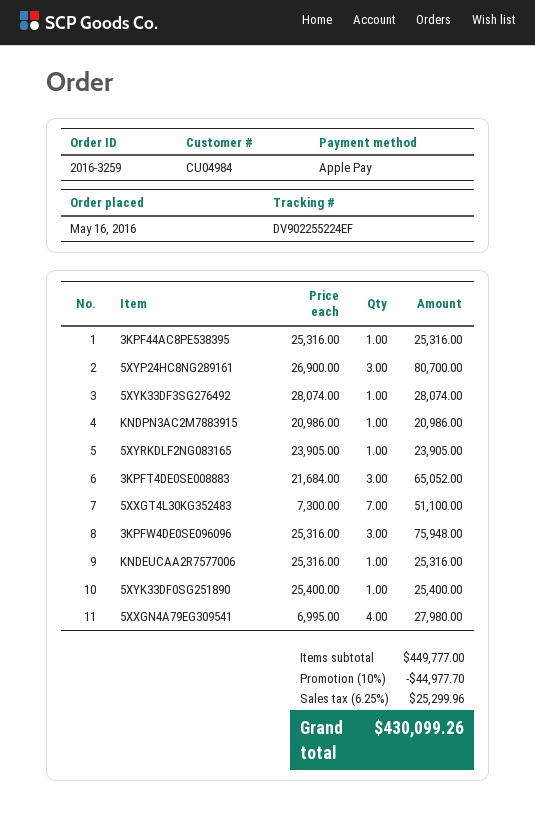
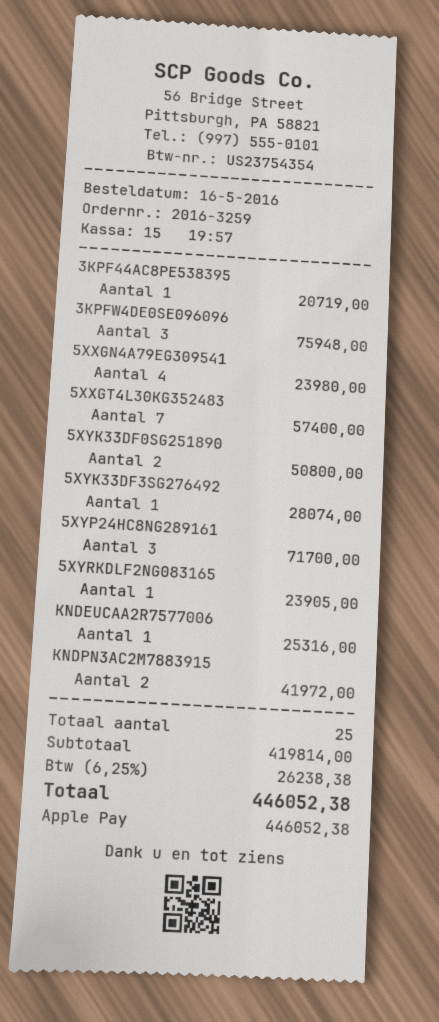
3KPF44AC8PE538395: 1 for 25316.00 -> 1 for 20719.00
5XYP24HC8NG289161: 3 for 80700.00 -> 3 for 71700.00
KNDPN3AC2M7883915: 1 for 20986.00 -> 2 for 41972.00
3KPFT4DE0SE008883: 3 for 65052.00 -> none
5XXGT4L30KG352483: 7 for 51100.00 -> 7 for 57400.00
5XYK33DF0SG251890: 1 for 25400.00 -> 2 for 50800.00
5XXGN4A79EG309541: 4 for 27980.00 -> 4 for 23980.00
subtotal: 449777.00 -> 419814.00
discount: 10% = 44977.70 -> none
tax: 6.25% = 25299.96 -> 6.25% = 26238.38
total: 430099.26 -> 446052.38

